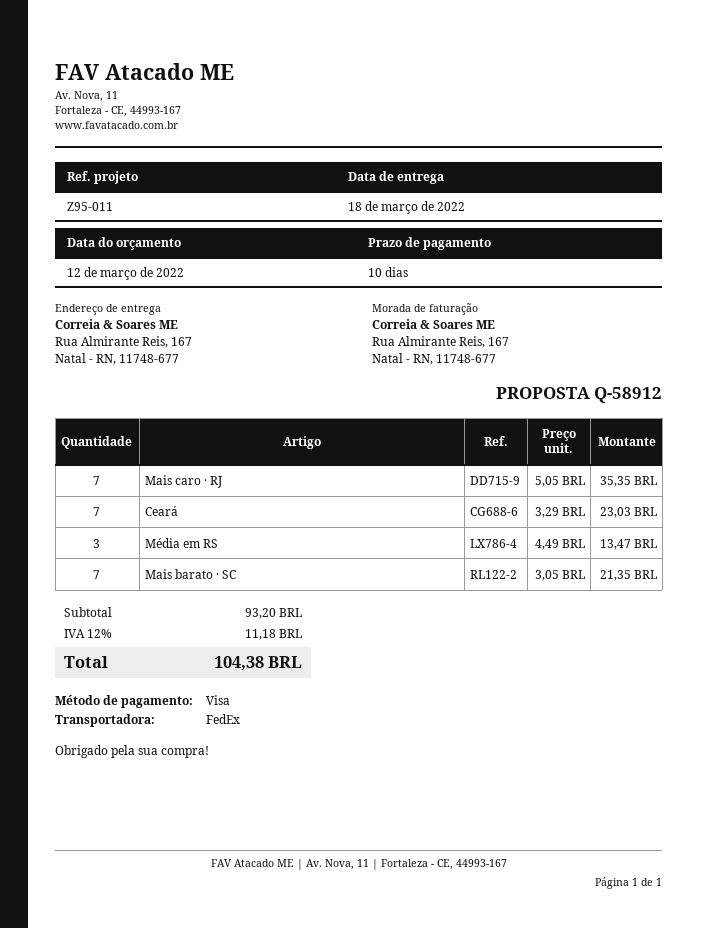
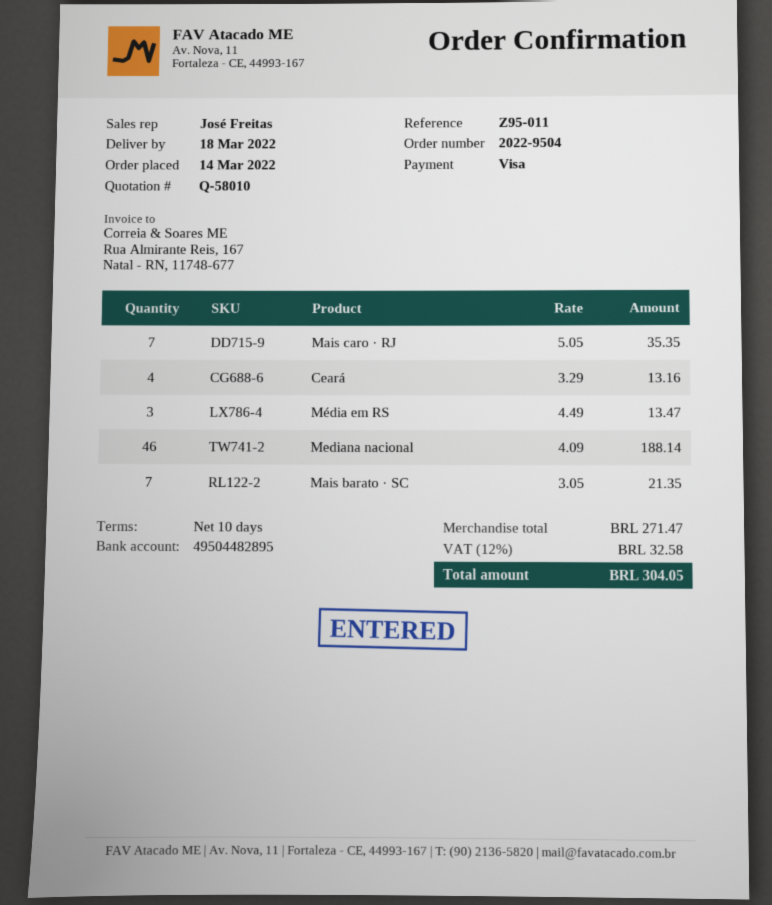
quote number: Q-58912 -> Q-58010
Ceará: 7 x 3.29 = 23.03 -> 4 x 3.29 = 13.16
Mediana nacional: none -> 46 x 4.09 = 188.14
subtotal: 93.20 -> 271.47
tax: 12% = 11.18 -> 12% = 32.58
total: 104.38 -> 304.05

